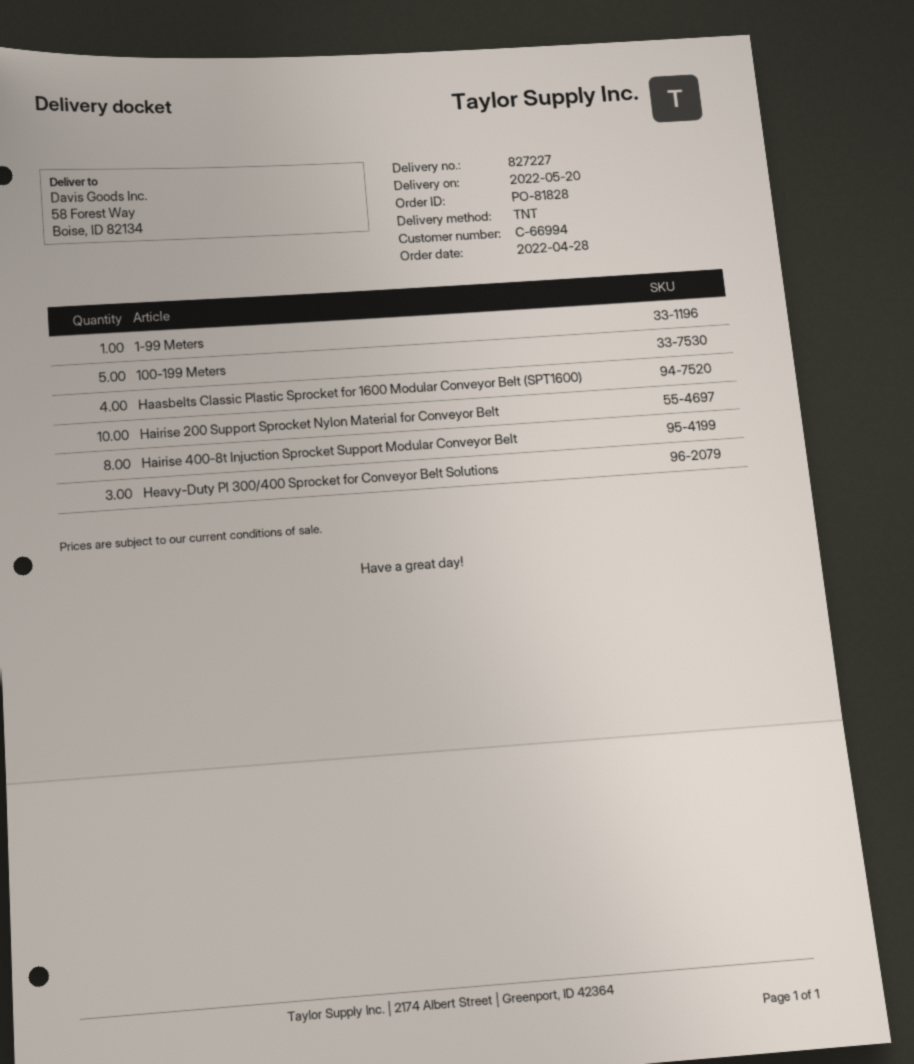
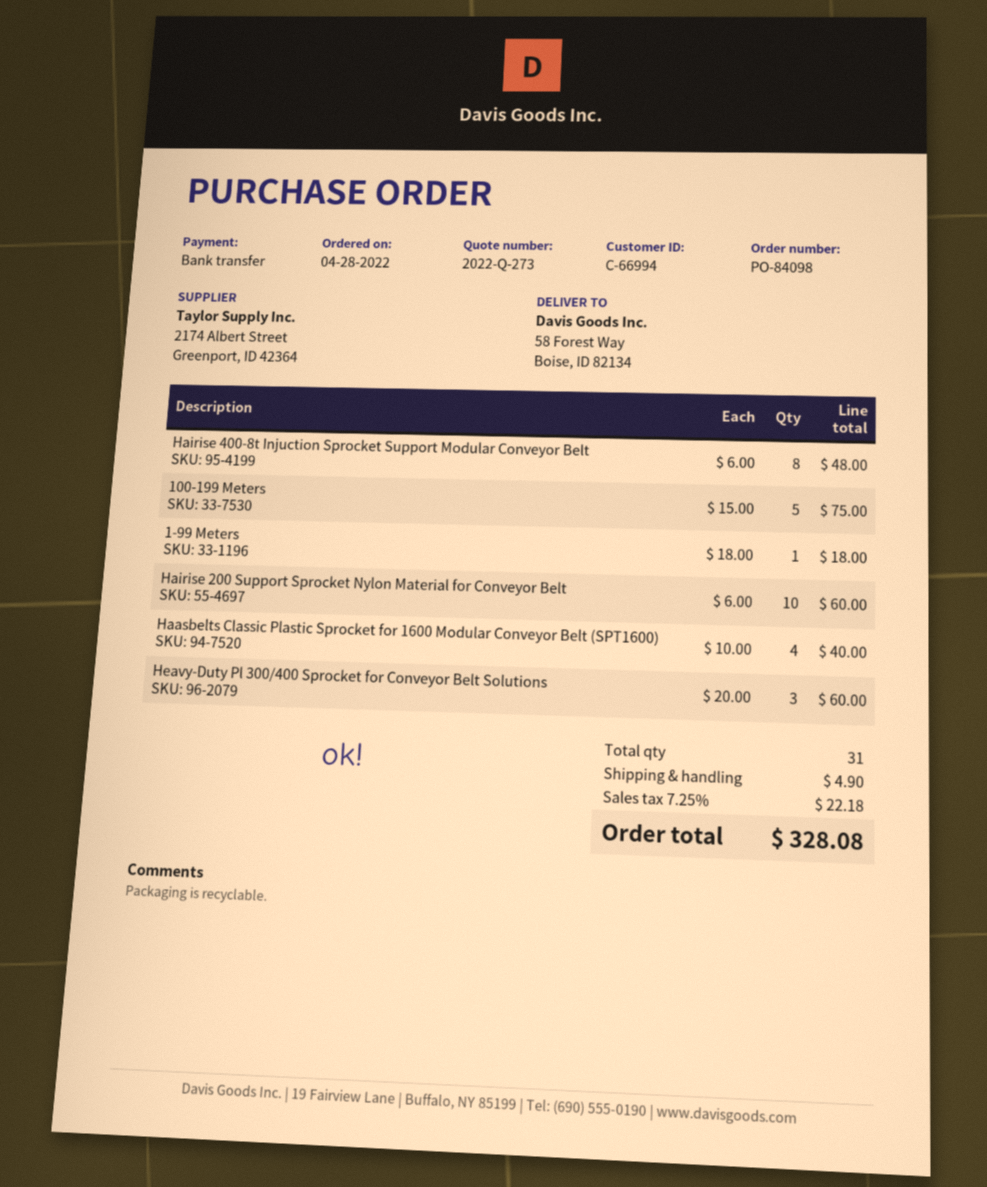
order number: PO-81828 -> PO-84098

